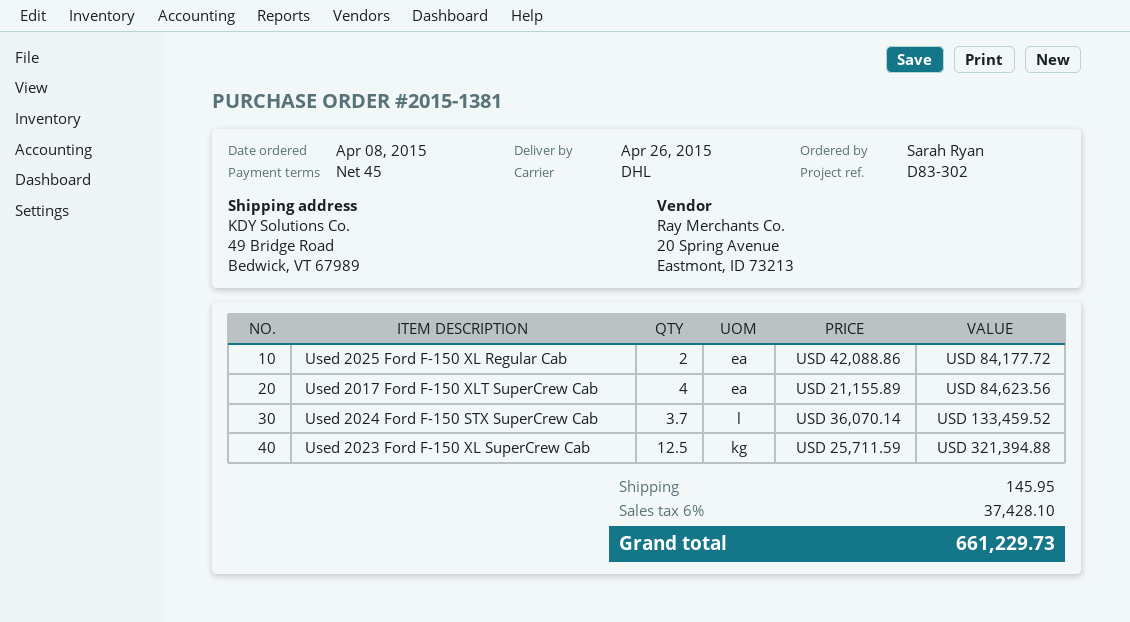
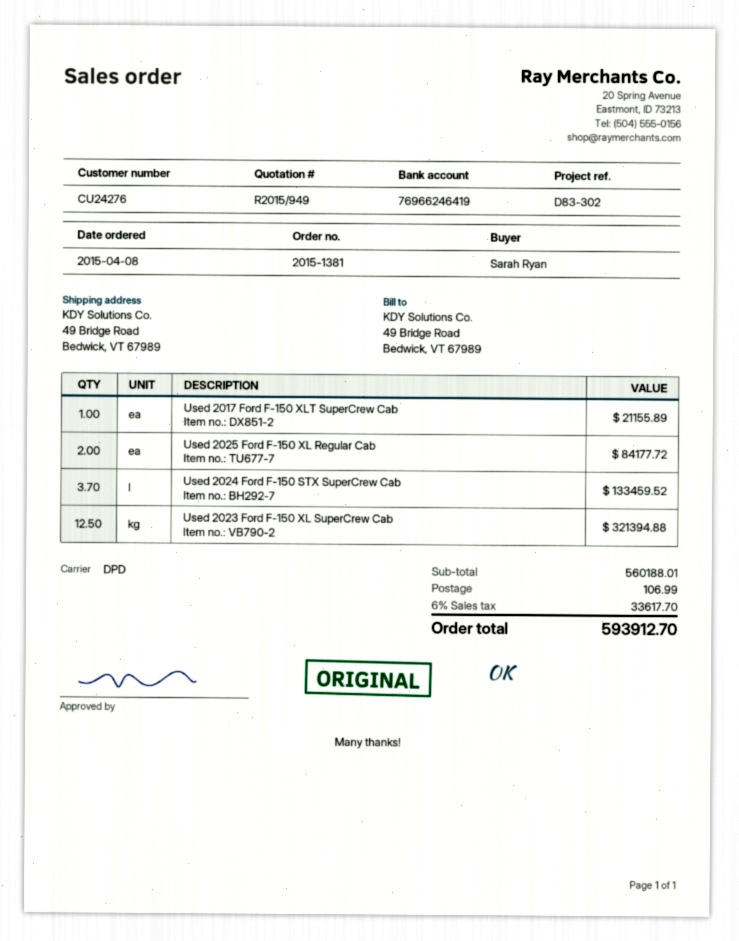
shipping method: DHL -> DPD
Used 2017 Ford F-150 XLT SuperCrew Cab: 4 for 84623.56 -> 1 for 21155.89
shipping: 145.95 -> 106.99
tax: 6% = 37428.10 -> 6% = 33617.70
total: 661229.73 -> 593912.70

